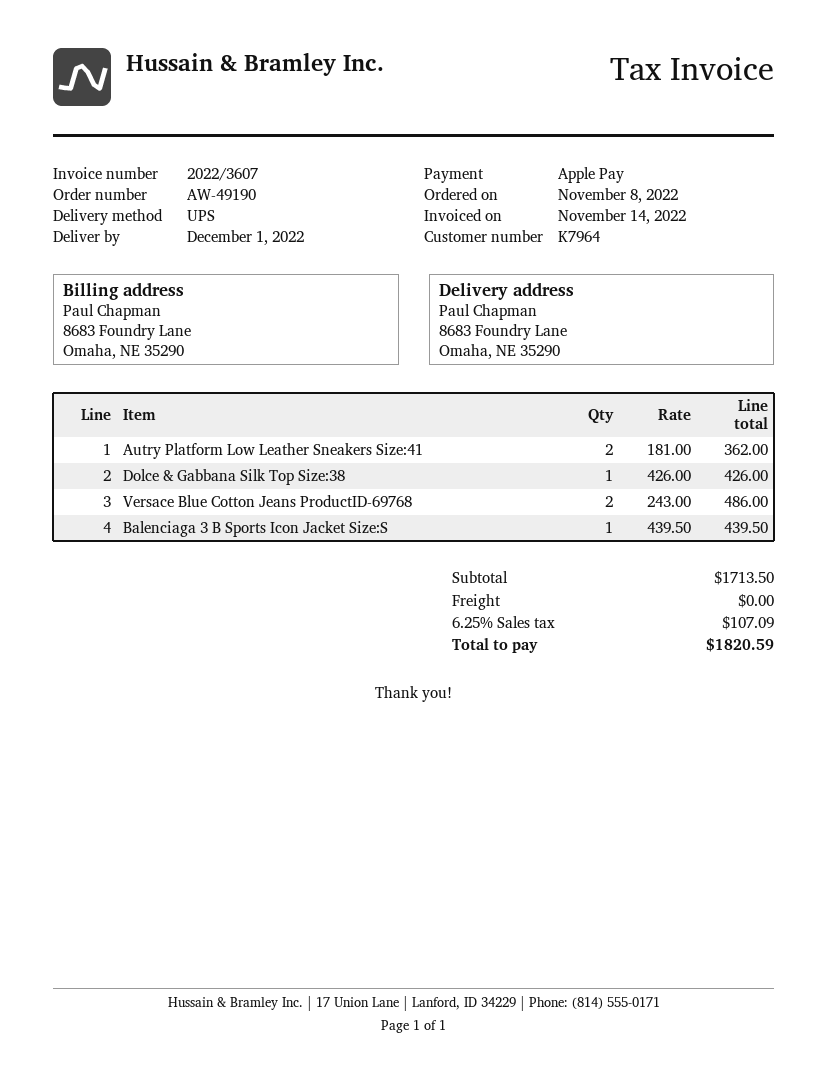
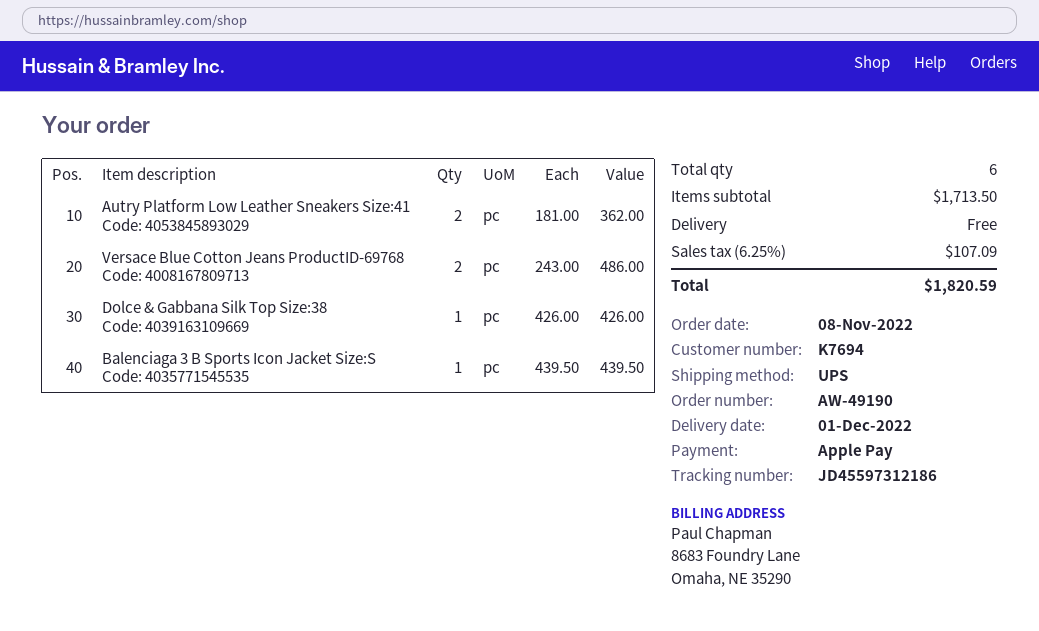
customer number: K7964 -> K7694

